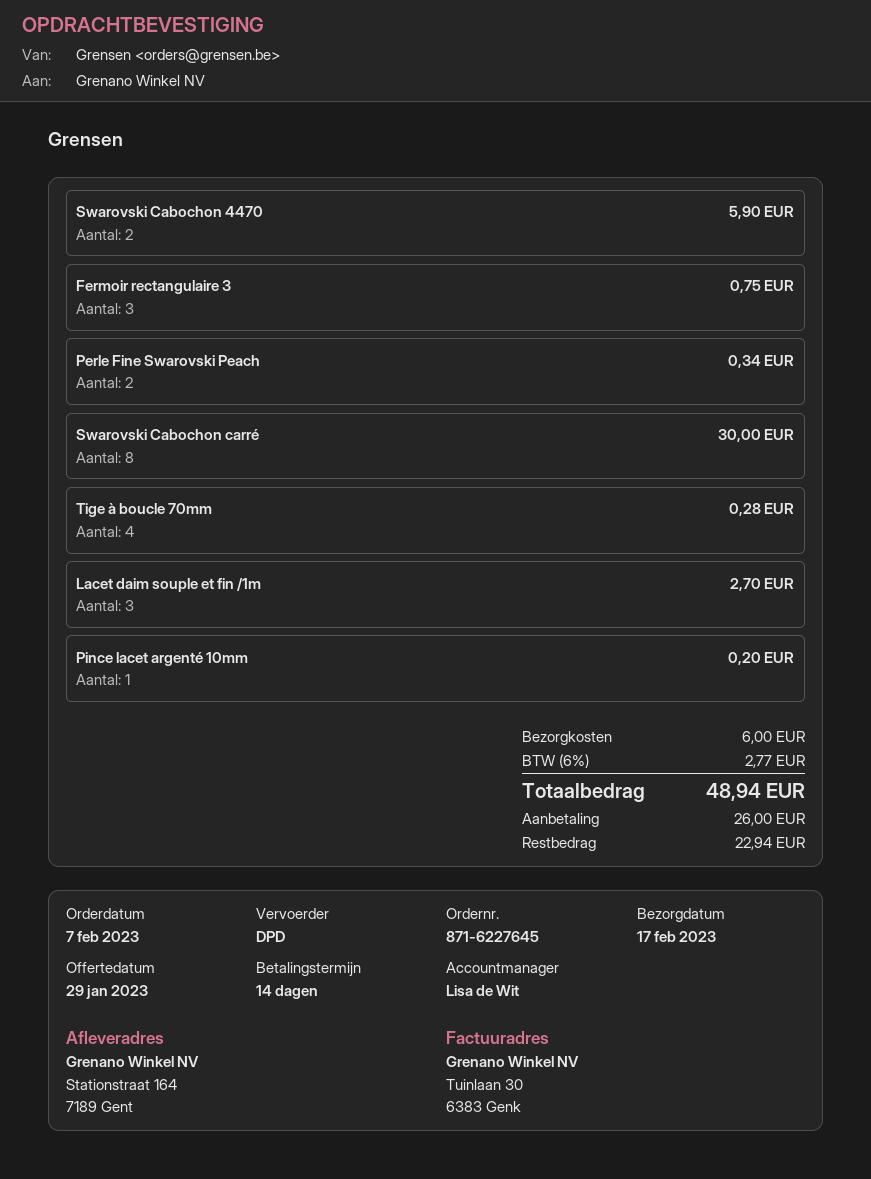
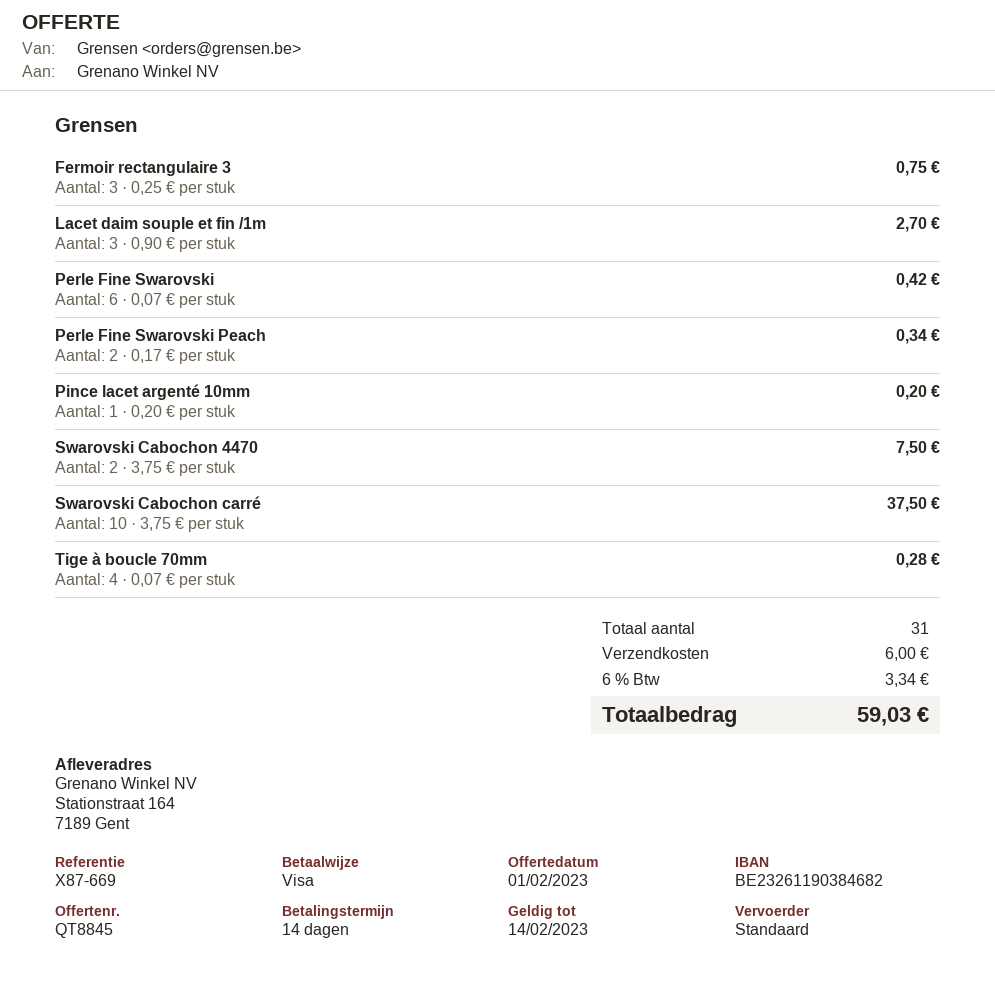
quote date: 2023-01-29 -> 2023-02-01
shipping method: DPD -> standard
Swarovski Cabochon 4470: 2 for 5.90 -> 2 for 7.50
Swarovski Cabochon carré: 8 for 30.00 -> 10 for 37.50
Perle Fine Swarovski: none -> 6 for 0.42
tax: 6% = 2.77 -> 6% = 3.34
total: 48.94 -> 59.03

